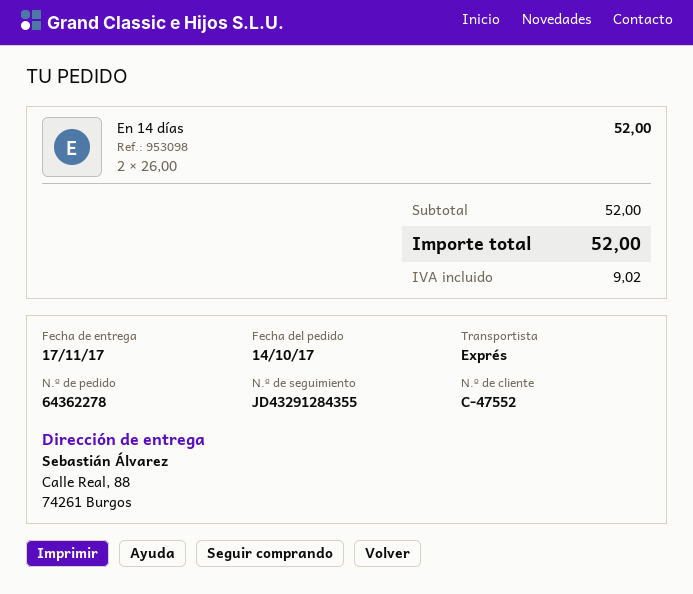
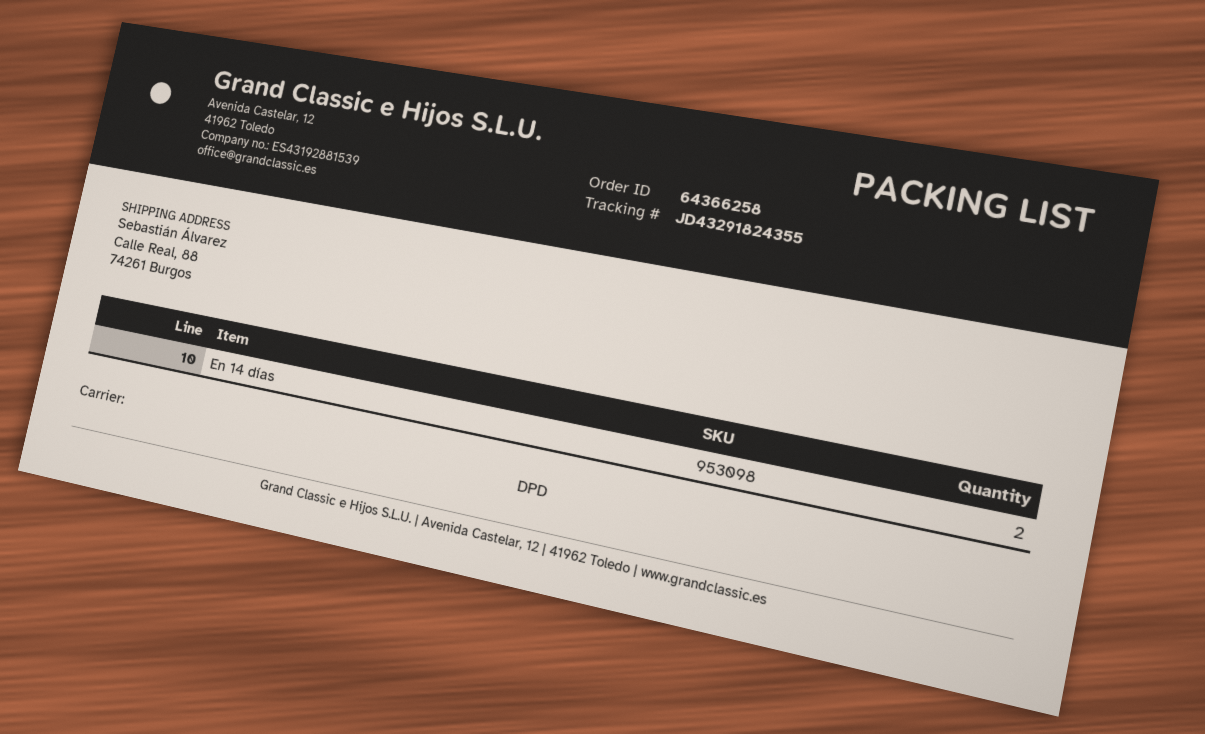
order number: 64362278 -> 64366258
shipping method: express -> DPD
tracking number: JD43291284355 -> JD43291824355

